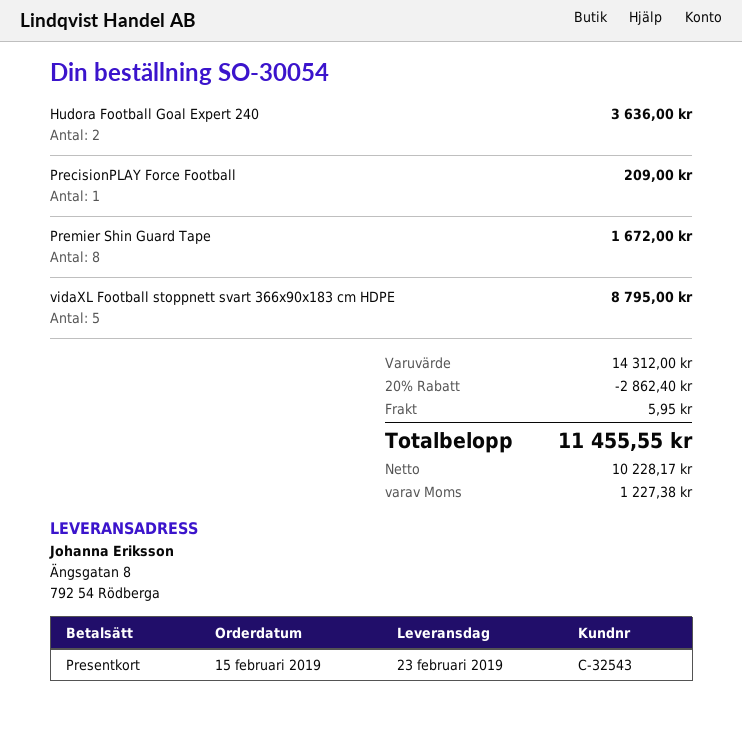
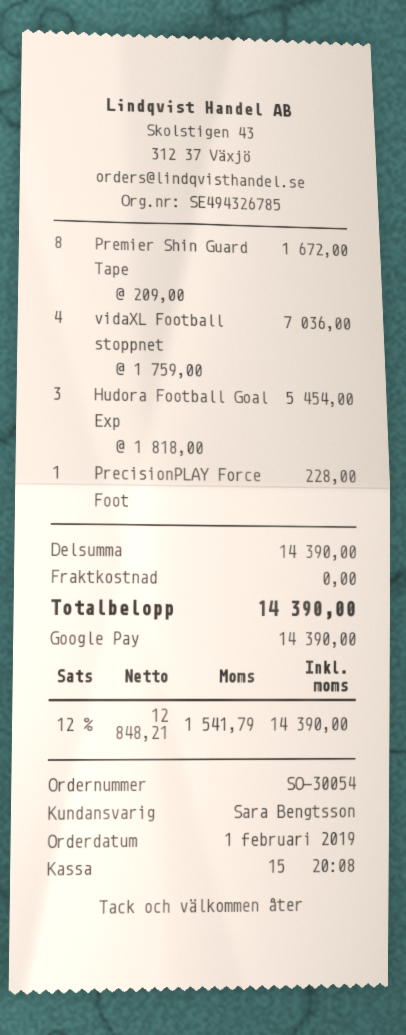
order date: 2019-02-15 -> 2019-02-01
payment method: gift card -> Google Pay
Hudora Football Goal Expert 240: 2 for 3636.00 -> 3 for 5454.00
PrecisionPLAY Force Football: 1 for 209.00 -> 1 for 228.00
vidaXL Football stoppnett svart 366x90x183 cm HDPE: 5 for 8795.00 -> 4 for 7036.00
subtotal: 14312.00 -> 14390.00
discount: 20% = 2862.40 -> none
shipping: 5.95 -> 0.00
net: 10228.17 -> 12848.21
tax: 1227.38 -> 1541.79
total: 11455.55 -> 14390.00

